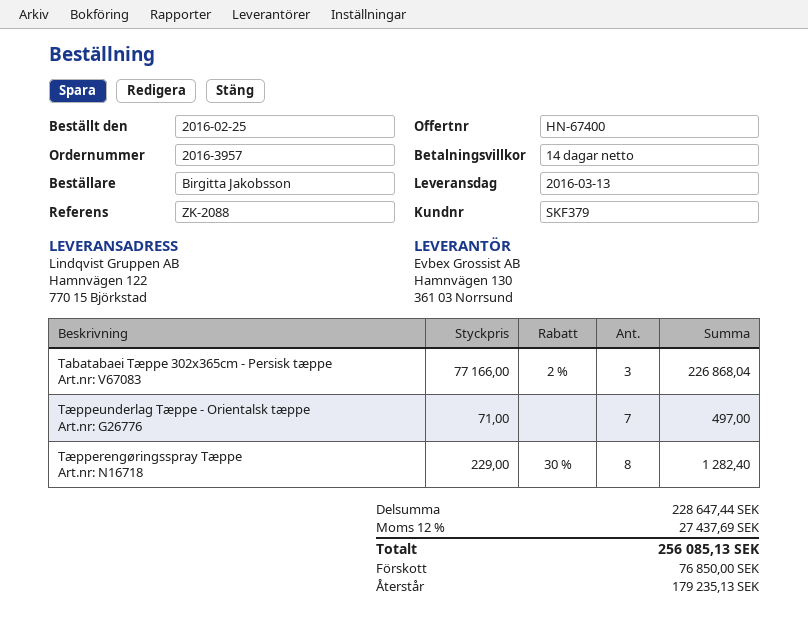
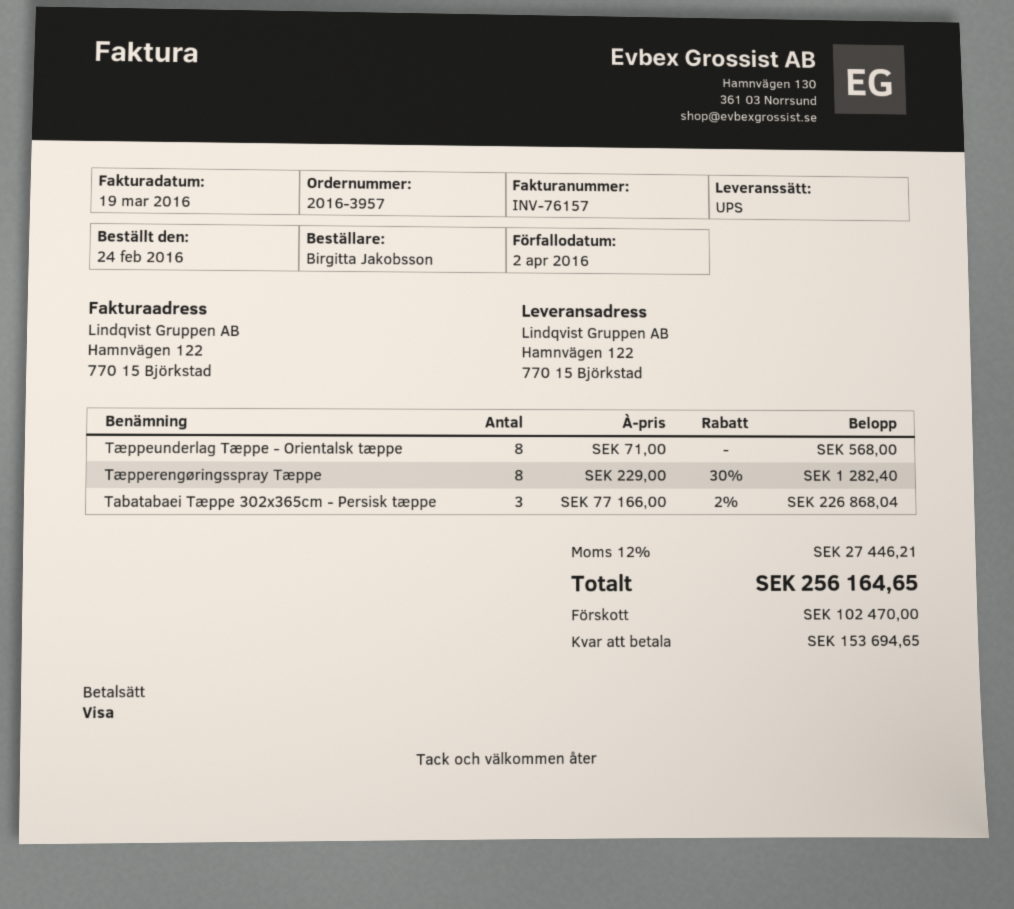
order date: 2016-02-25 -> 2016-02-24
Tæppeunderlag Tæppe - Orientalsk tæppe: 7 x 71.00 = 497.00 -> 8 x 71.00 = 568.00
tax: 12% = 27437.69 -> 12% = 27446.21
total: 256085.13 -> 256164.65
deposit: 76850.00 -> 102470.00
balance: 179235.13 -> 153694.65

